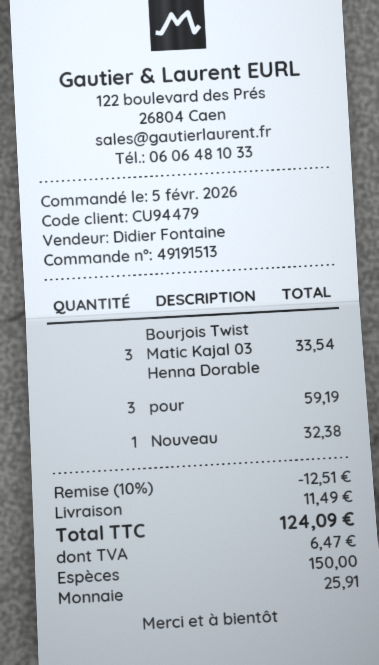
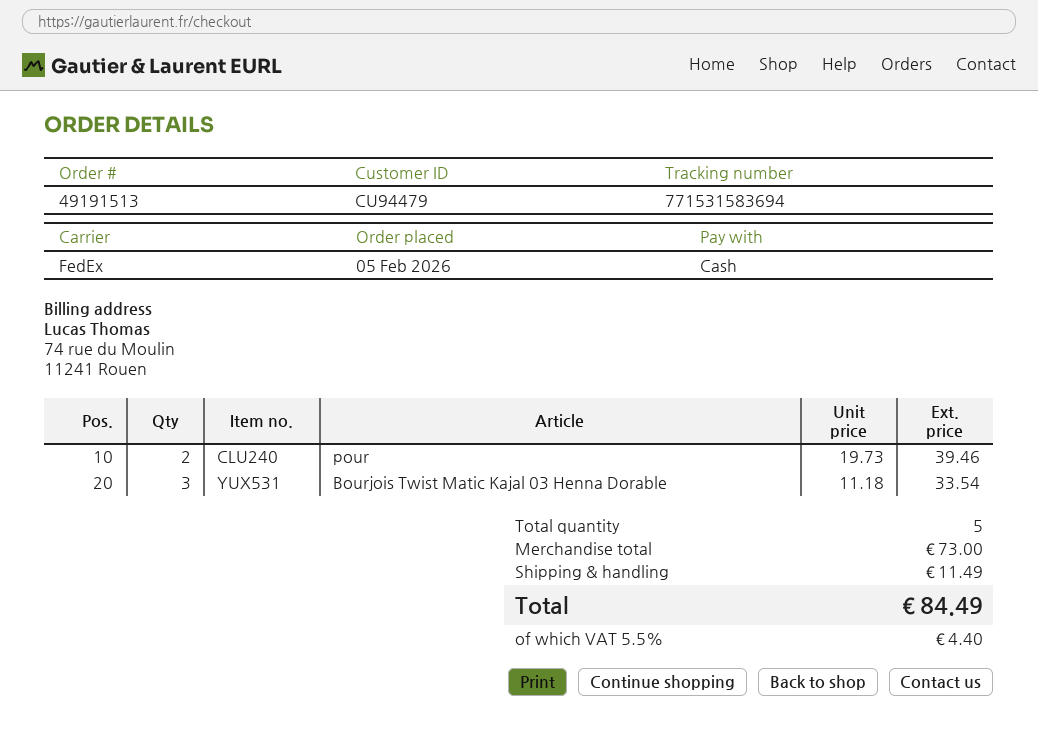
pour: 3 for 59.19 -> 2 for 39.46
Nouveau: 1 for 32.38 -> none
discount: 10% = 12.51 -> none
tax: 6.47 -> 4.40
total: 124.09 -> 84.49

